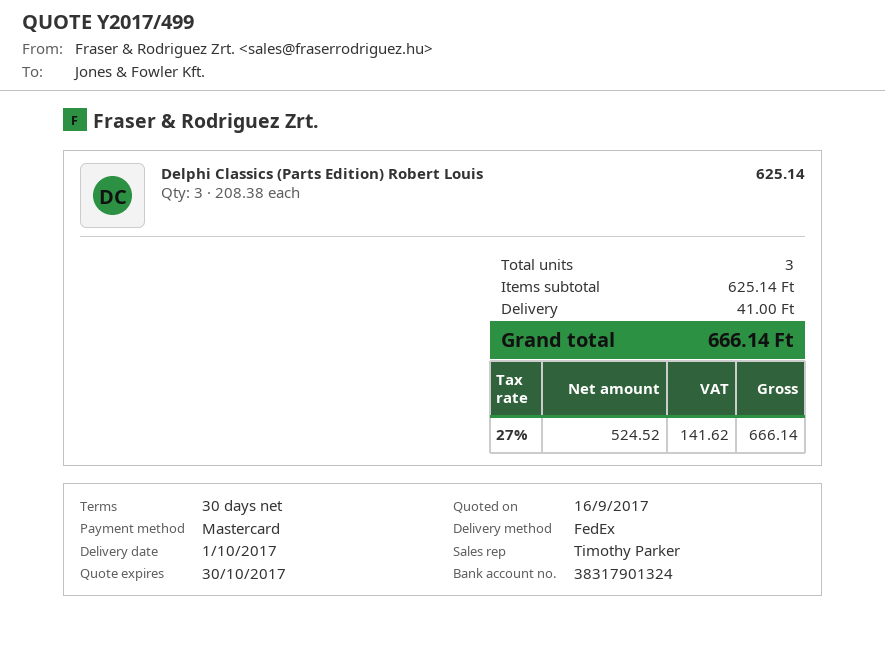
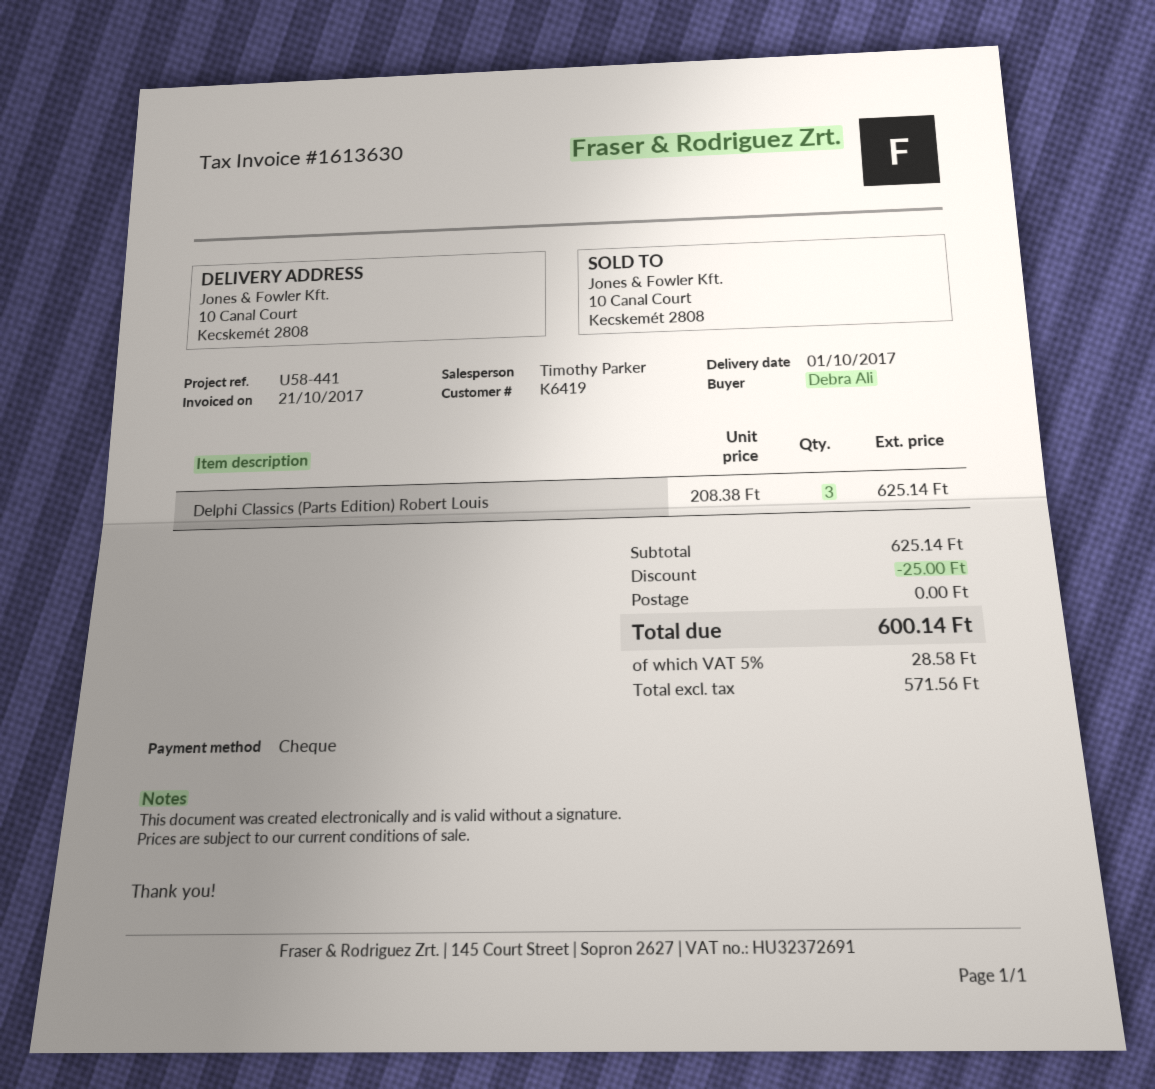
payment method: Mastercard -> cheque
discount: none -> 25.00
shipping: 41.00 -> 0.00
net: 524.52 -> 571.56
tax: 27% = 141.62 -> 5% = 28.58
total: 666.14 -> 600.14

